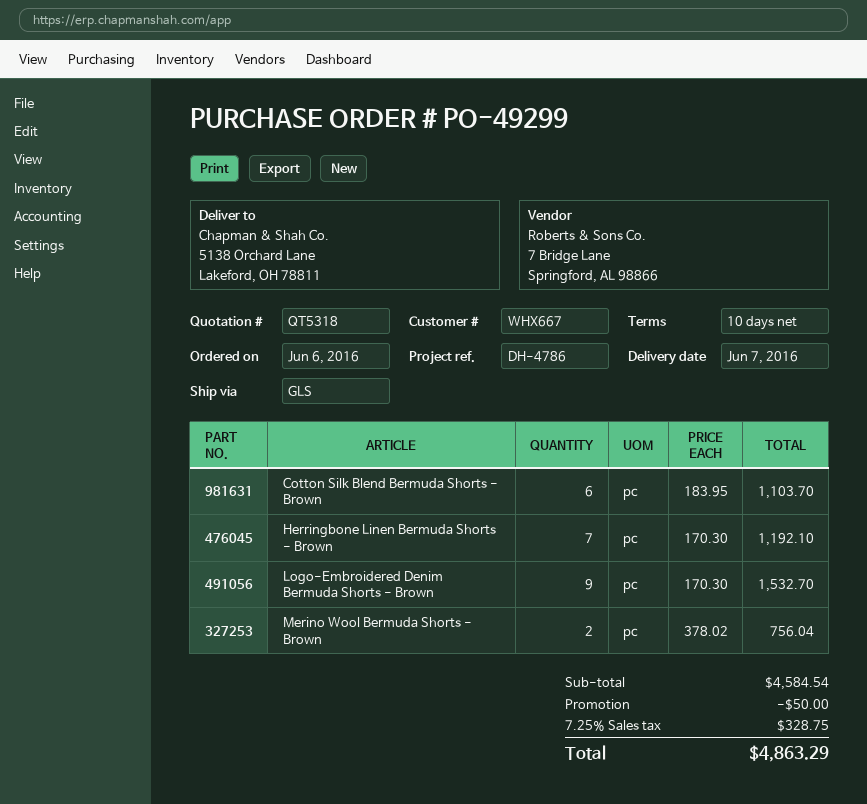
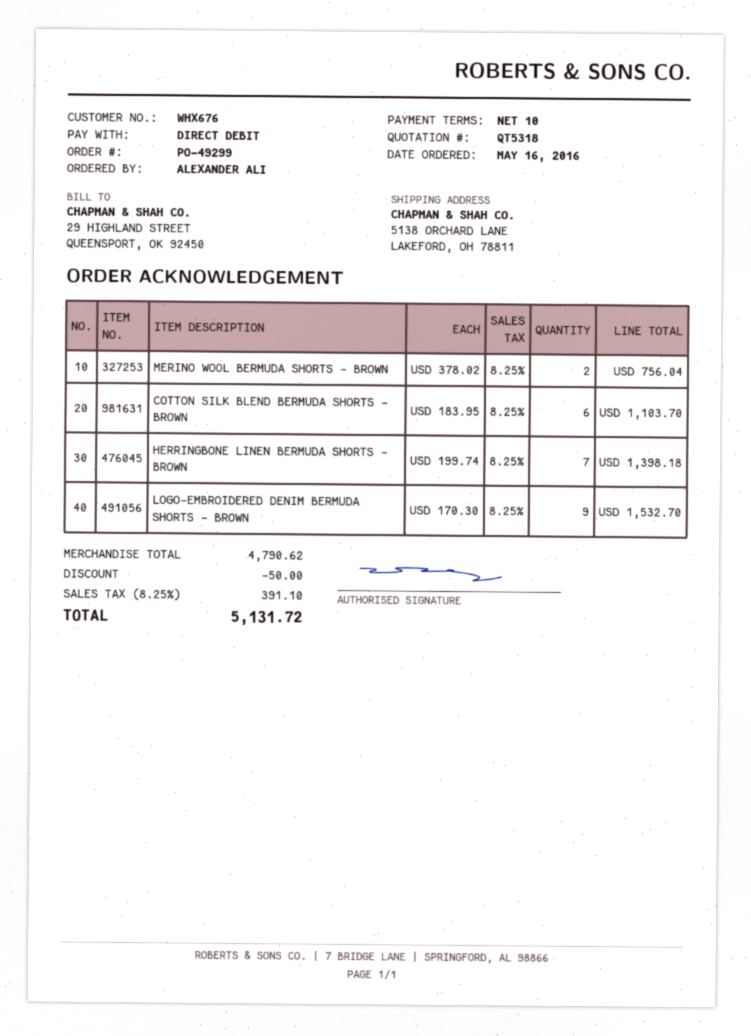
order date: 2016-06-06 -> 2016-05-16
customer number: WHX667 -> WHX676
Herringbone Linen Bermuda Shorts - Brown: 7 x 170.30 = 1192.10 -> 7 x 199.74 = 1398.18
subtotal: 4584.54 -> 4790.62
tax: 7.25% = 328.75 -> 8.25% = 391.10
total: 4863.29 -> 5131.72

